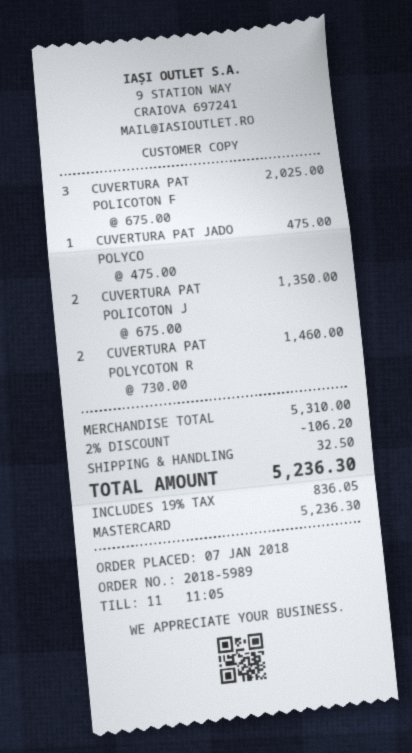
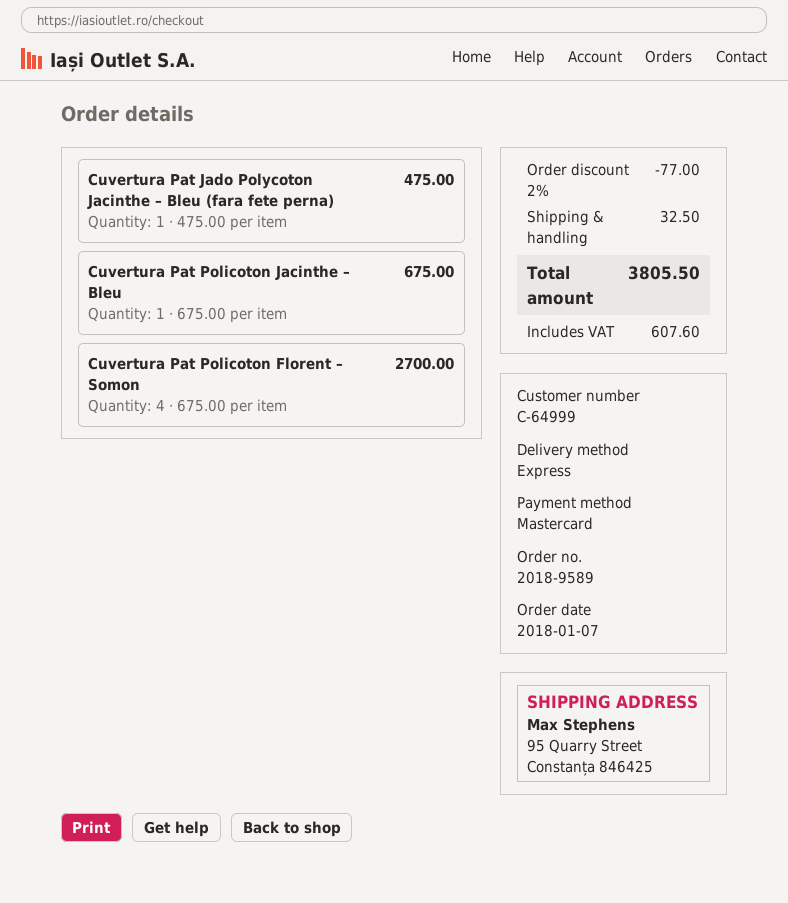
order number: 2018-5989 -> 2018-9589
CUVERTURA PAT POLICOTON F: 3 x 675.00 = 2025.00 -> 4 x 675.00 = 2700.00
CUVERTURA PAT POLICOTON J: 2 x 675.00 = 1350.00 -> 1 x 675.00 = 675.00
CUVERTURA PAT POLYCOTON R: 2 x 730.00 = 1460.00 -> none
discount: 2% = 106.20 -> 2% = 77.00
tax: 836.05 -> 607.60
total: 5236.30 -> 3805.50

